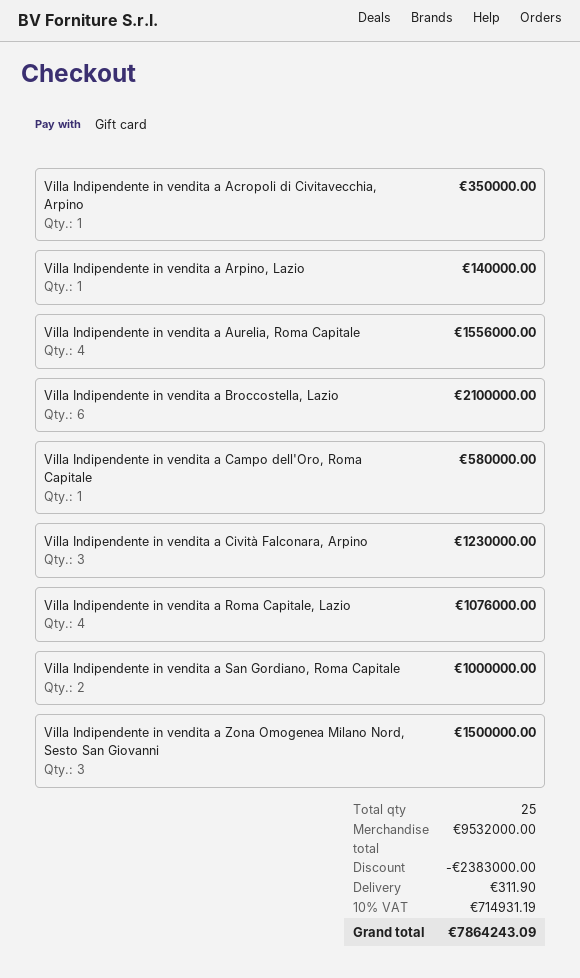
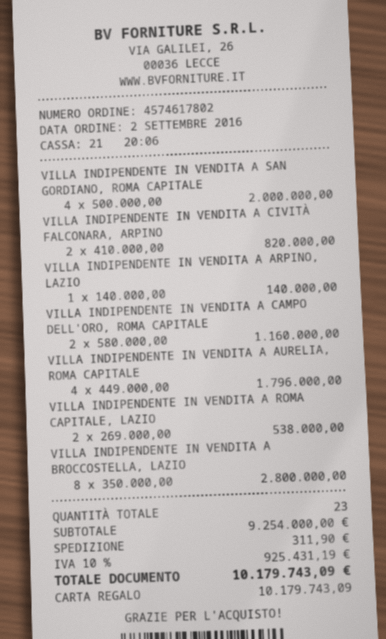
Villa Indipendente in vendita a Acropoli di Civitavecchia, Arpino: 1 for 350000.00 -> none
Villa Indipendente in vendita a Aurelia, Roma Capitale: 4 for 1556000.00 -> 4 for 1796000.00
Villa Indipendente in vendita a Broccostella, Lazio: 6 for 2100000.00 -> 8 for 2800000.00
Villa Indipendente in vendita a Campo dell'Oro, Roma Capitale: 1 for 580000.00 -> 2 for 1160000.00
Villa Indipendente in vendita a Cività Falconara, Arpino: 3 for 1230000.00 -> 2 for 820000.00
Villa Indipendente in vendita a Roma Capitale, Lazio: 4 for 1076000.00 -> 2 for 538000.00
Villa Indipendente in vendita a San Gordiano, Roma Capitale: 2 for 1000000.00 -> 4 for 2000000.00
Villa Indipendente in vendita a Zona Omogenea Milano Nord, Sesto San Giovanni: 3 for 1500000.00 -> none
total quantity: 25 -> 23
subtotal: 9532000.00 -> 9254000.00
discount: 2383000.00 -> none
tax: 10% = 714931.19 -> 10% = 925431.19
total: 7864243.09 -> 10179743.09

